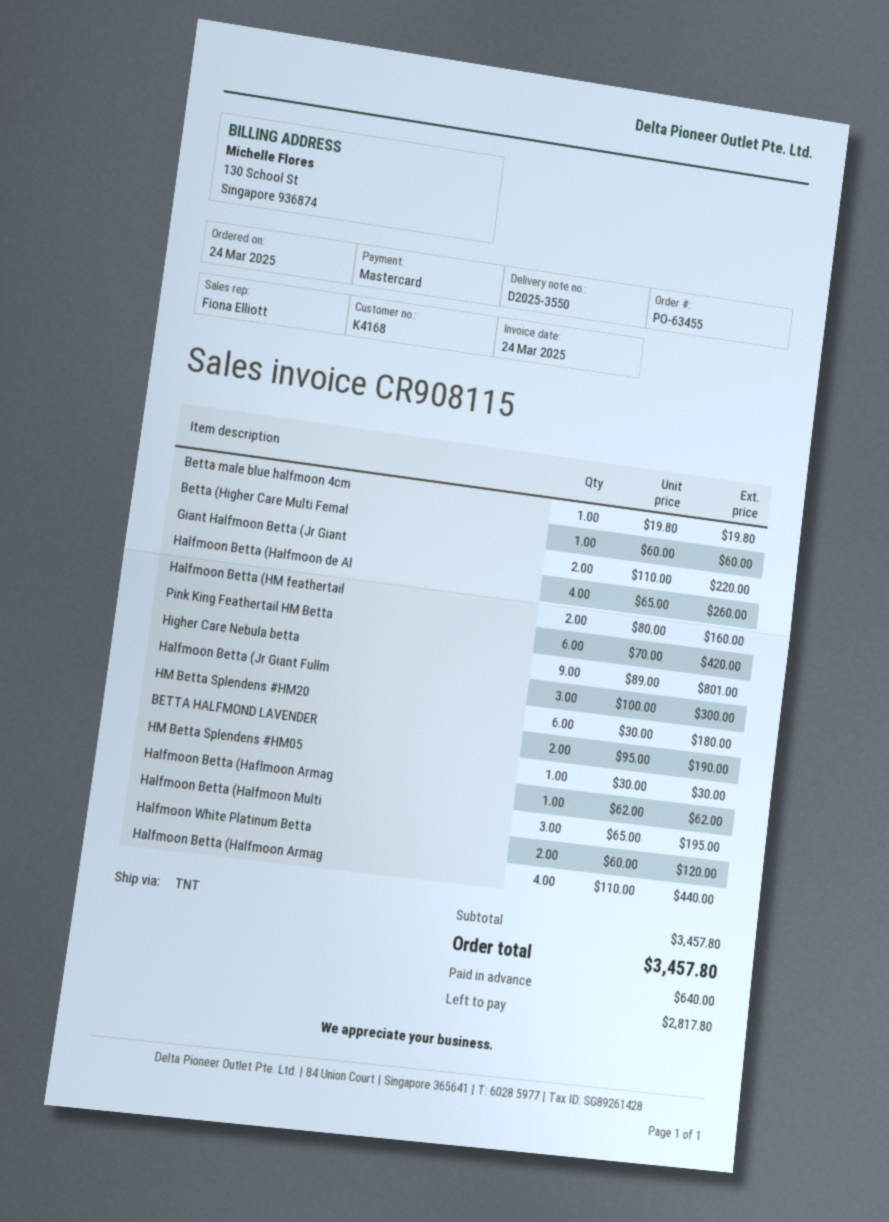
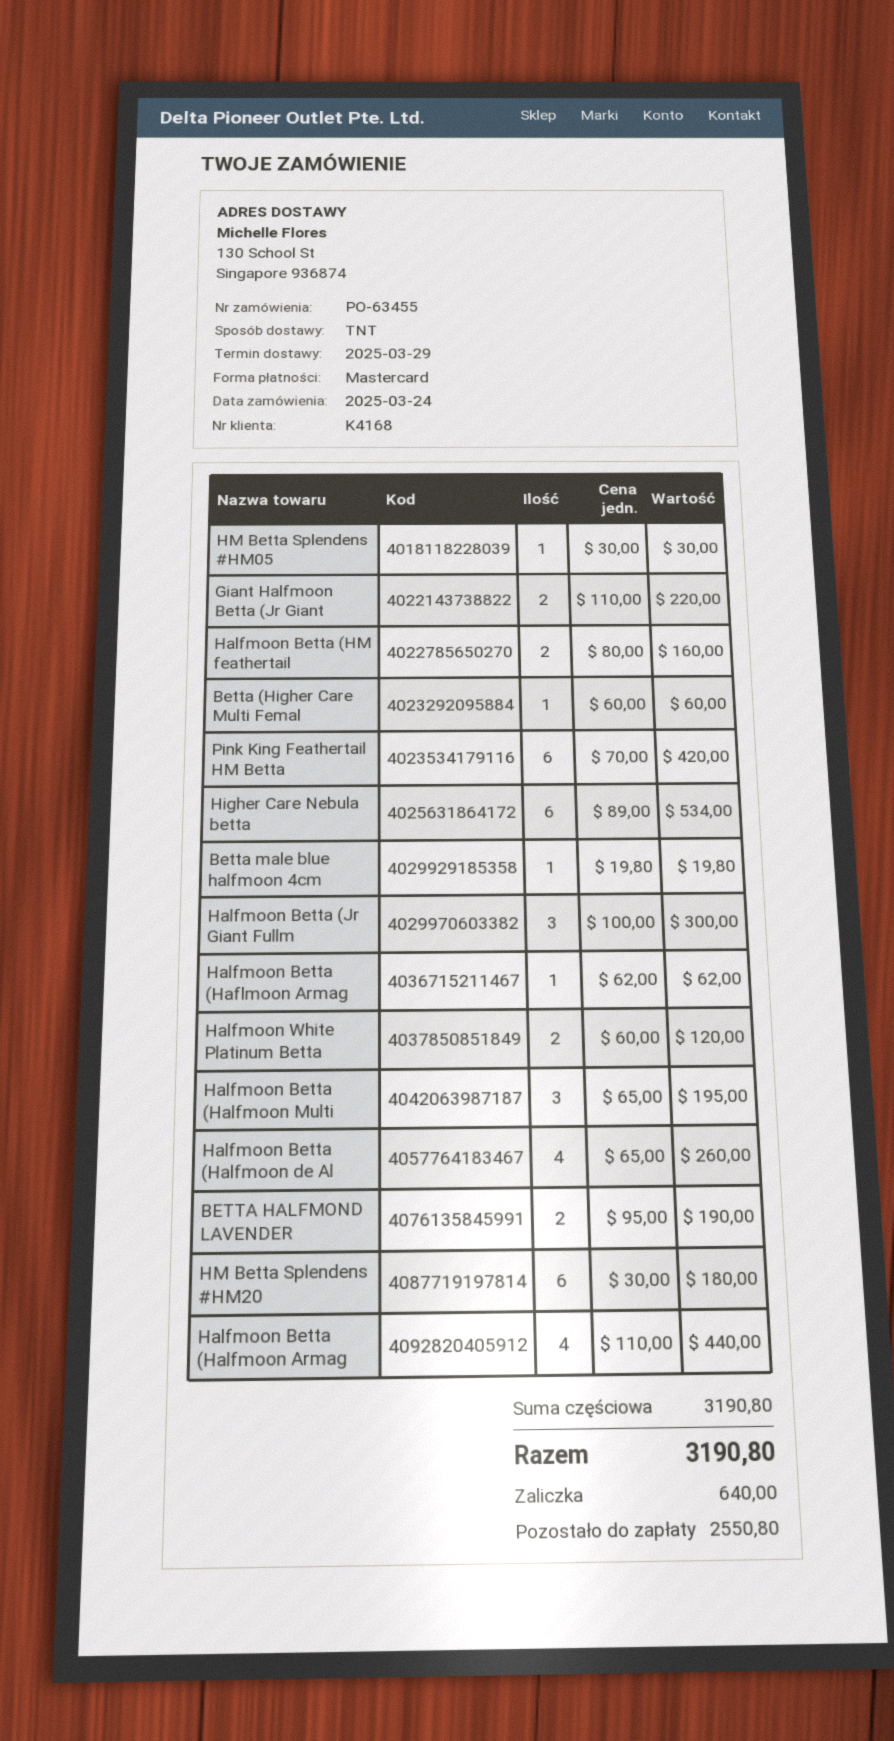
Higher Care Nebula betta: 9 x 89.00 = 801.00 -> 6 x 89.00 = 534.00
subtotal: 3457.80 -> 3190.80
total: 3457.80 -> 3190.80
balance: 2817.80 -> 2550.80

